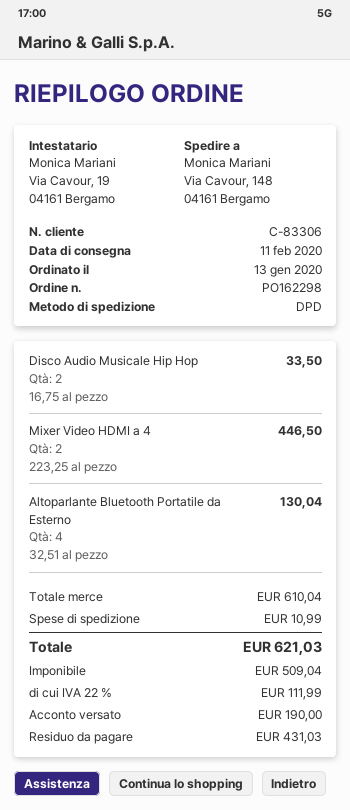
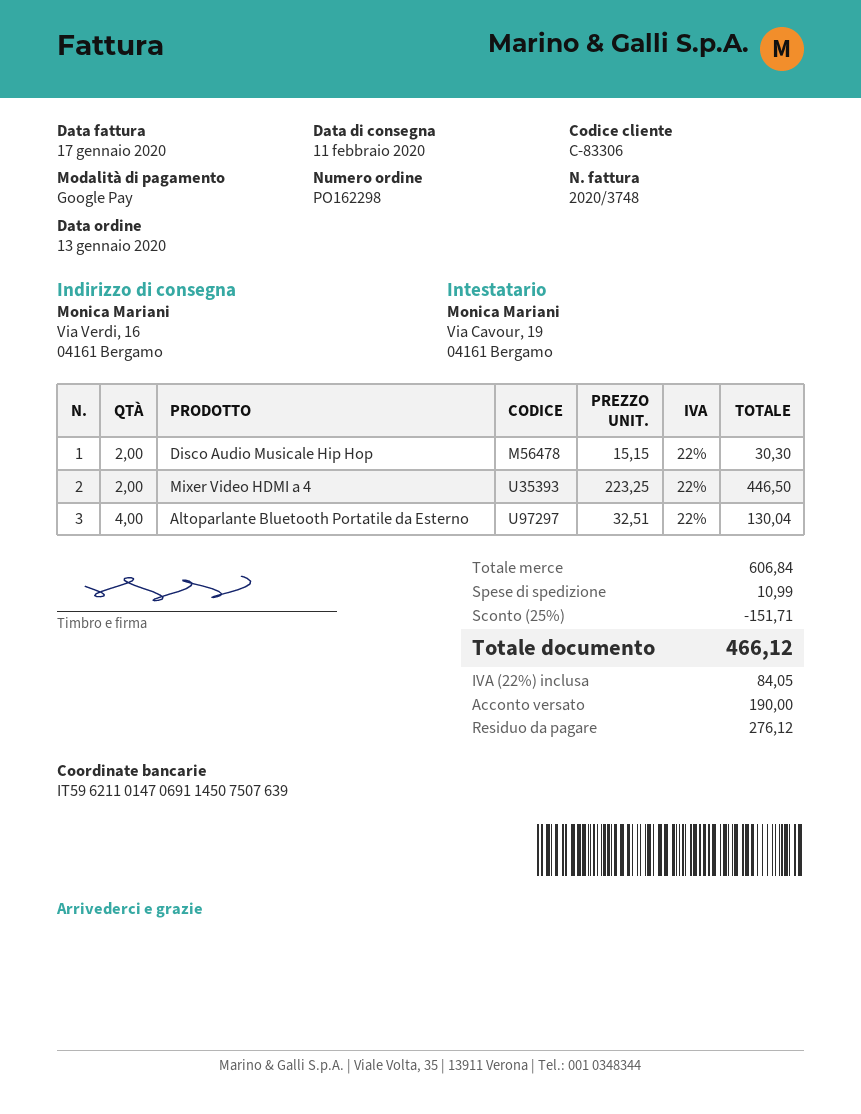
ship to: Via Cavour, 148, 04161 Bergamo -> Via Verdi, 16, 04161 Bergamo
Disco Audio Musicale Hip Hop: 2 x 16.75 = 33.50 -> 2 x 15.15 = 30.30
subtotal: 610.04 -> 606.84
discount: none -> 25% = 151.71
tax: 22% = 111.99 -> 22% = 84.05
total: 621.03 -> 466.12
balance: 431.03 -> 276.12

